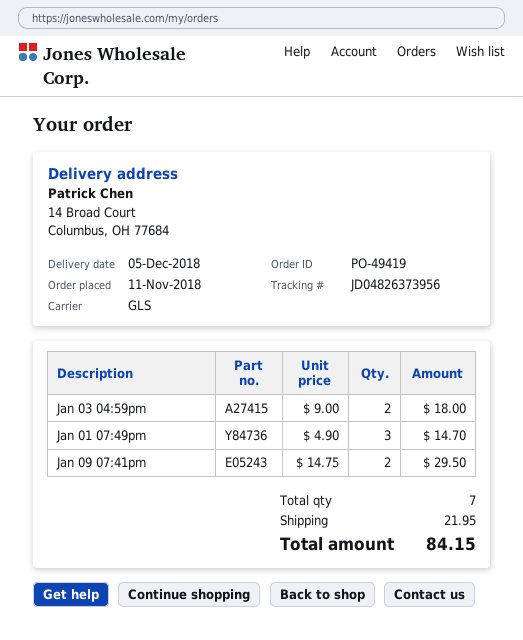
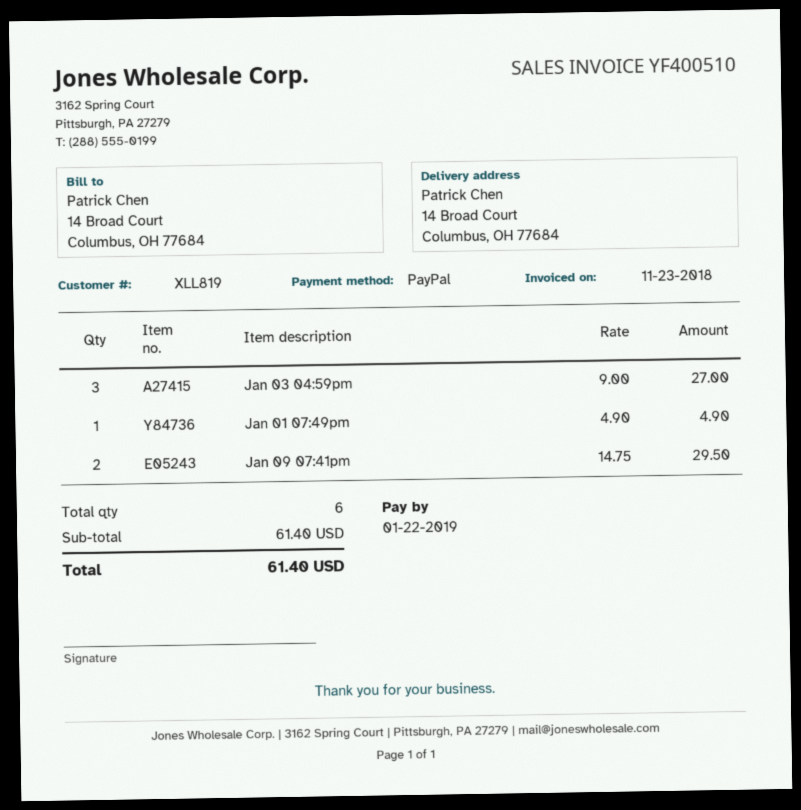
Jan 03 04:59pm: 2 x 9.00 = 18.00 -> 3 x 9.00 = 27.00
Jan 01 07:49pm: 3 x 4.90 = 14.70 -> 1 x 4.90 = 4.90
total quantity: 7 -> 6
shipping: 21.95 -> none
total: 84.15 -> 61.40

